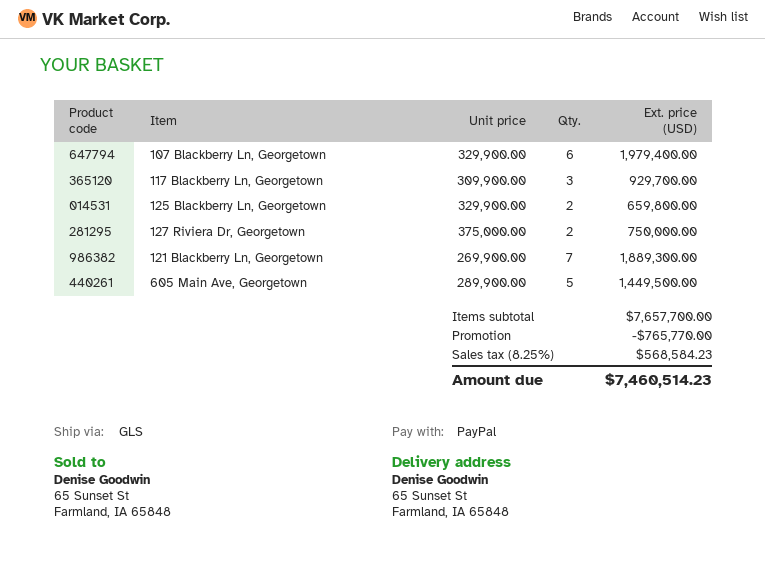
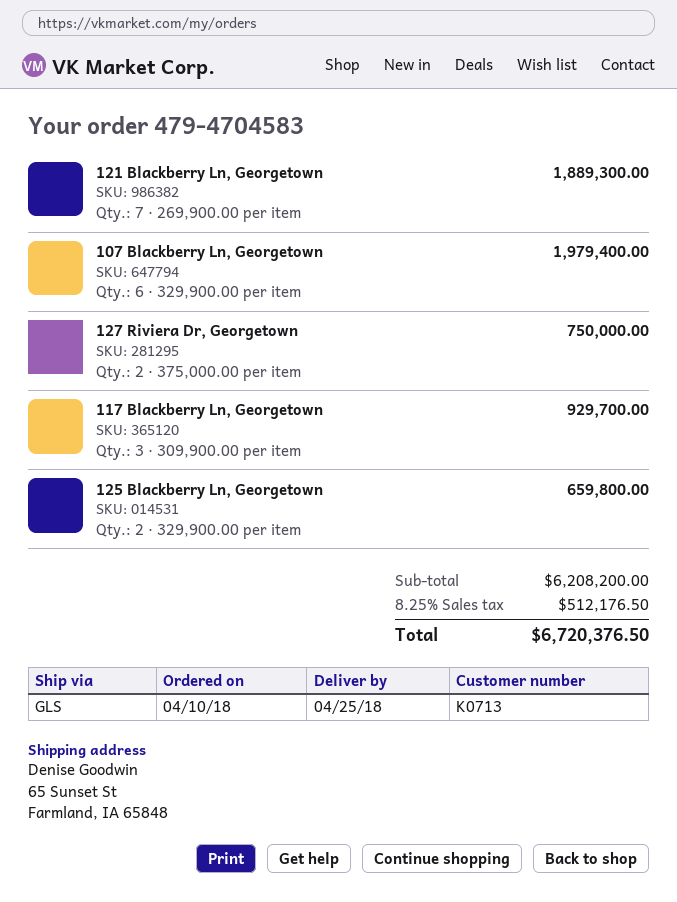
605 Main Ave, Georgetown: 5 x 289900.00 = 1449500.00 -> none
subtotal: 7657700.00 -> 6208200.00
discount: 765770.00 -> none
tax: 8.25% = 568584.23 -> 8.25% = 512176.50
total: 7460514.23 -> 6720376.50

